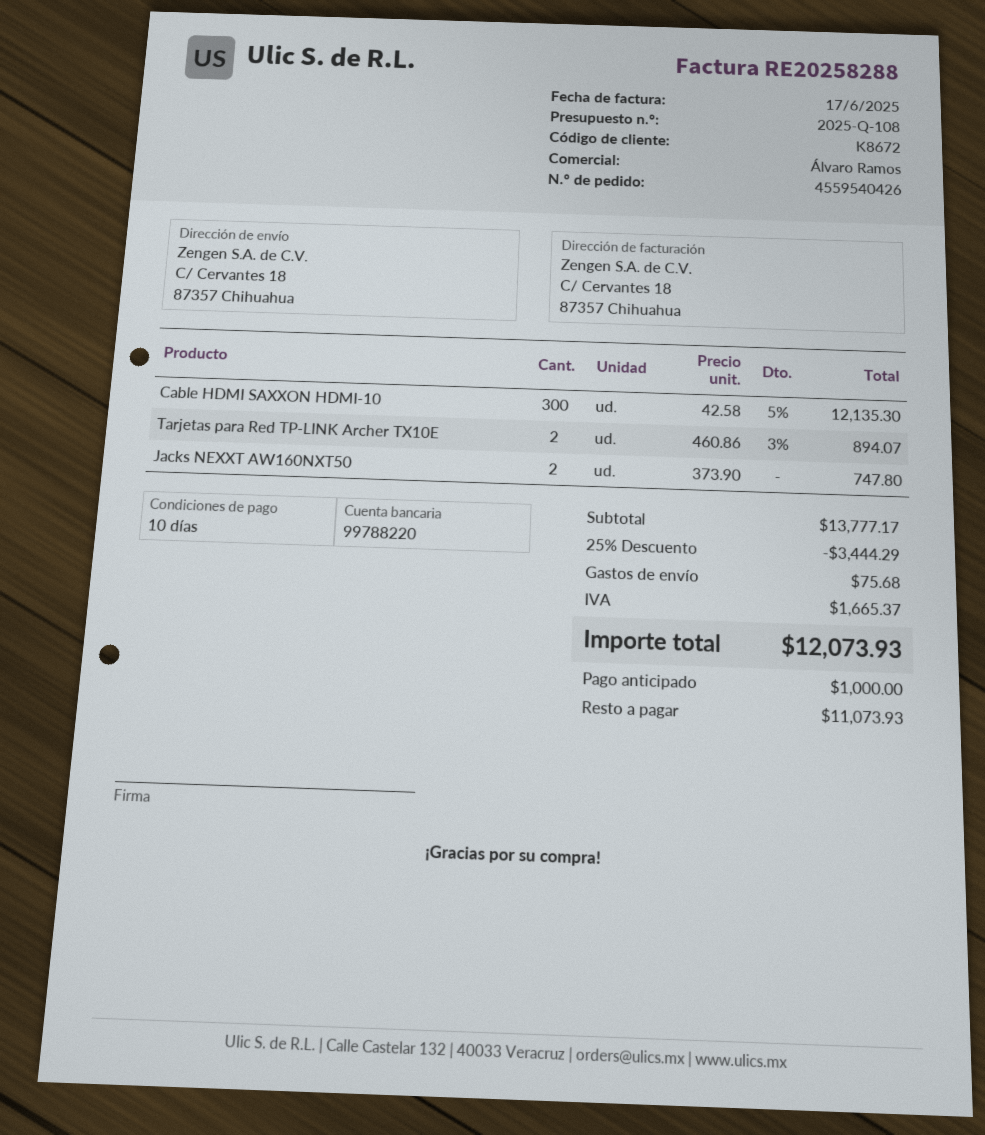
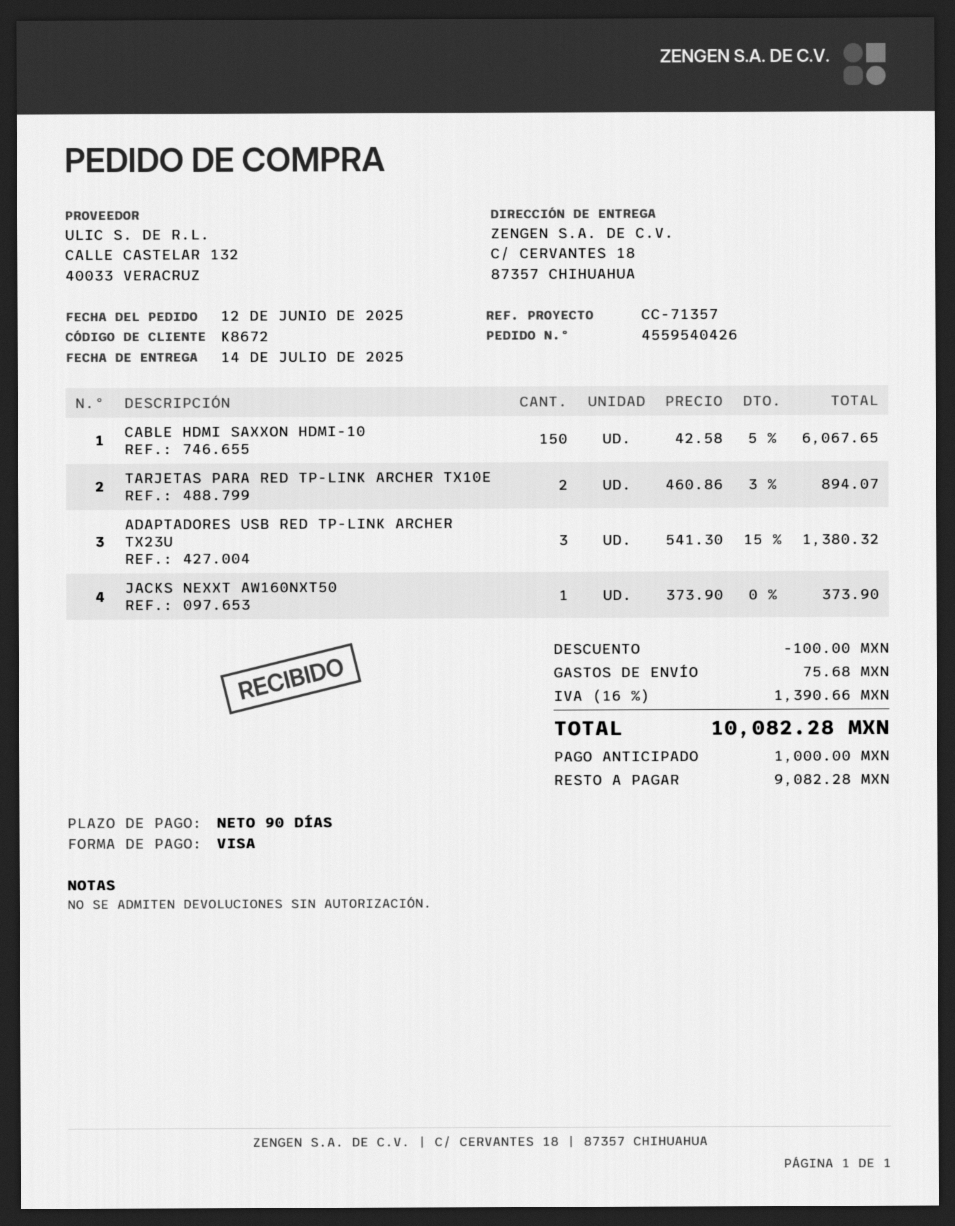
payment terms: 10 days -> 90 days
Cable HDMI SAXXON HDMI-10: 300 x 42.58 - 5% = 12135.30 -> 150 x 42.58 - 5% = 6067.65
Jacks NEXXT AW160NXT50: 2 x 373.90 = 747.80 -> 1 x 373.90 = 373.90
ADAPTADORES USB RED TP-LINK ARCHER TX23U: none -> 3 x 541.30 - 15% = 1380.32
discount: 3444.29 -> 100.00
tax: 1665.37 -> 1390.66
total: 12073.93 -> 10082.28
balance: 11073.93 -> 9082.28

